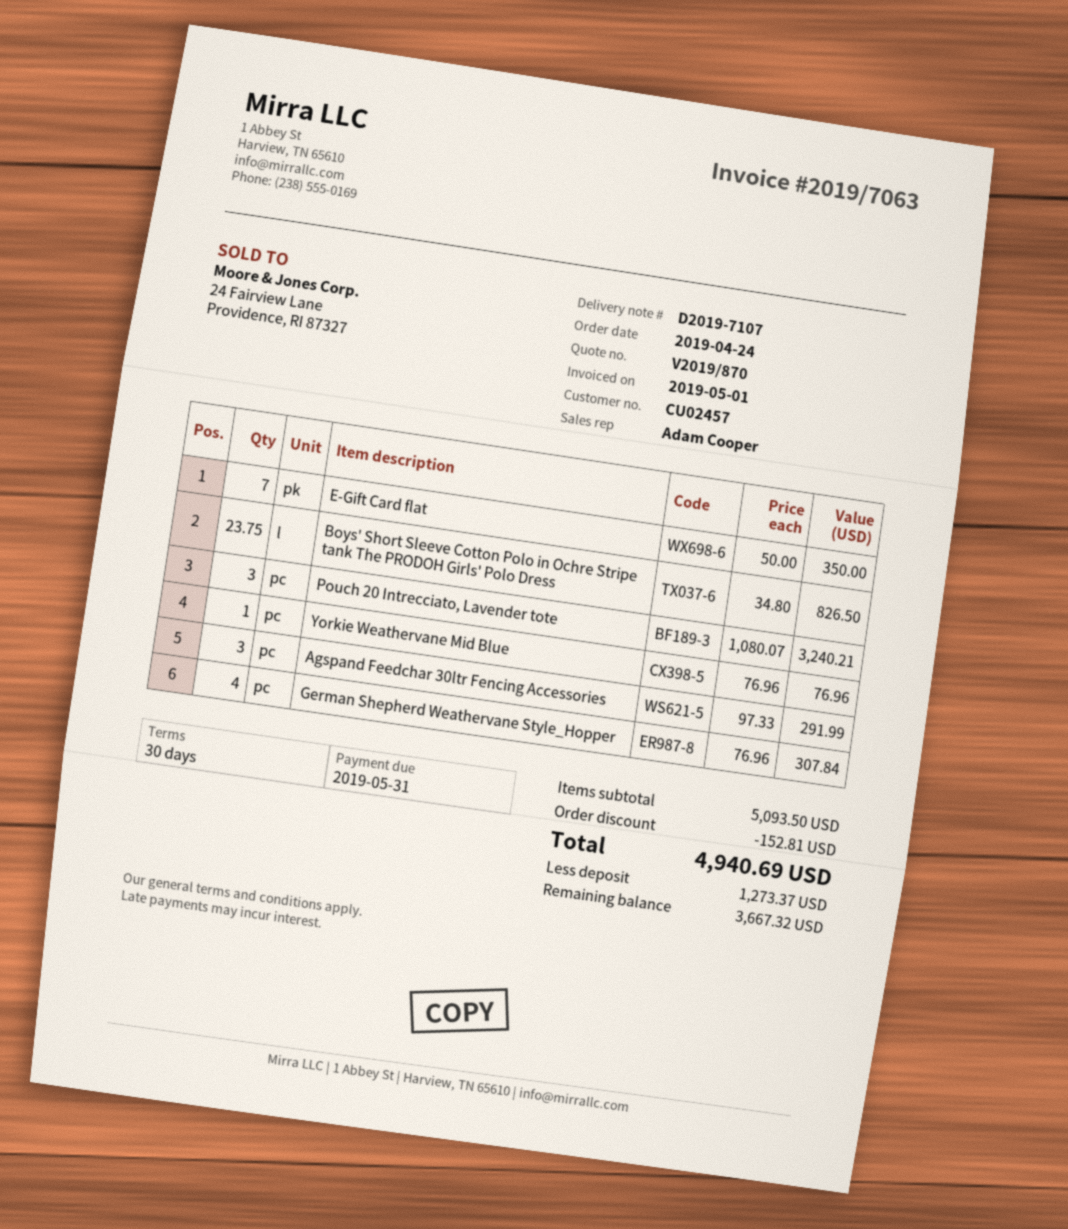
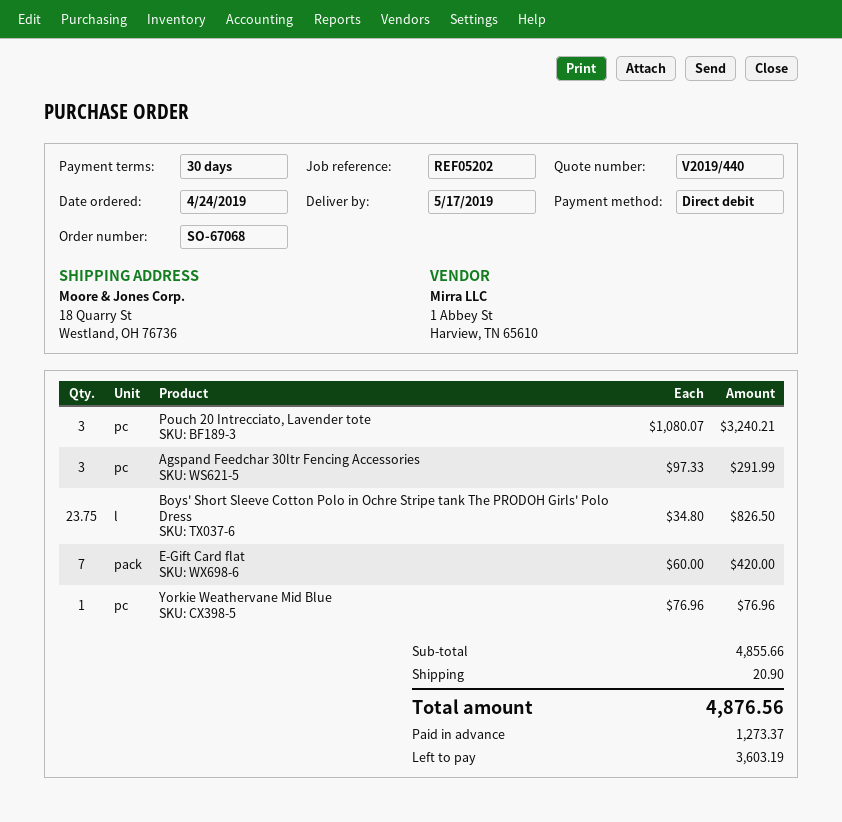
quote number: V2019/870 -> V2019/440
E-Gift Card flat: 7 x 50.00 = 350.00 -> 7 x 60.00 = 420.00
German Shepherd Weathervane Style_Hopper: 4 x 76.96 = 307.84 -> none
subtotal: 5093.50 -> 4855.66
discount: 152.81 -> none
shipping: none -> 20.90
total: 4940.69 -> 4876.56
balance: 3667.32 -> 3603.19

